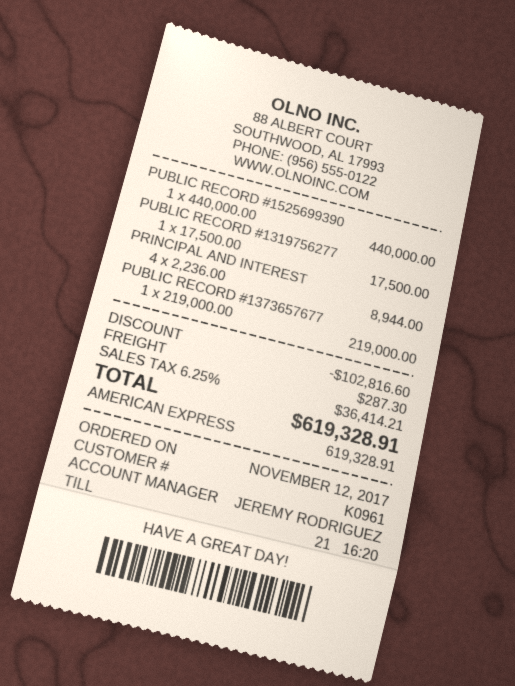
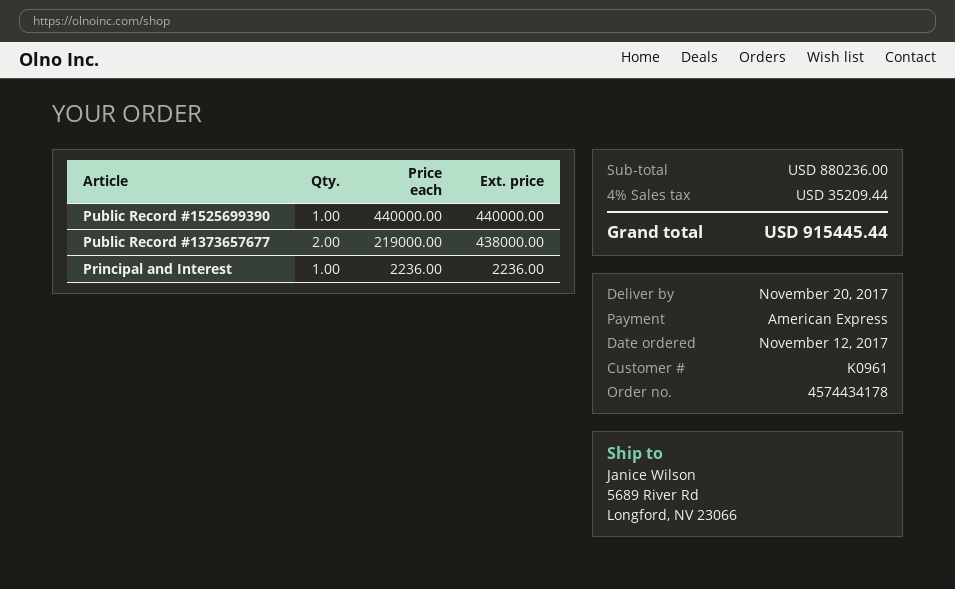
PUBLIC RECORD #1319756277: 1 x 17500.00 = 17500.00 -> none
PRINCIPAL AND INTEREST: 4 x 2236.00 = 8944.00 -> 1 x 2236.00 = 2236.00
PUBLIC RECORD #1373657677: 1 x 219000.00 = 219000.00 -> 2 x 219000.00 = 438000.00
discount: 102816.60 -> none
shipping: 287.30 -> none
tax: 6.25% = 36414.21 -> 4% = 35209.44
total: 619328.91 -> 915445.44

